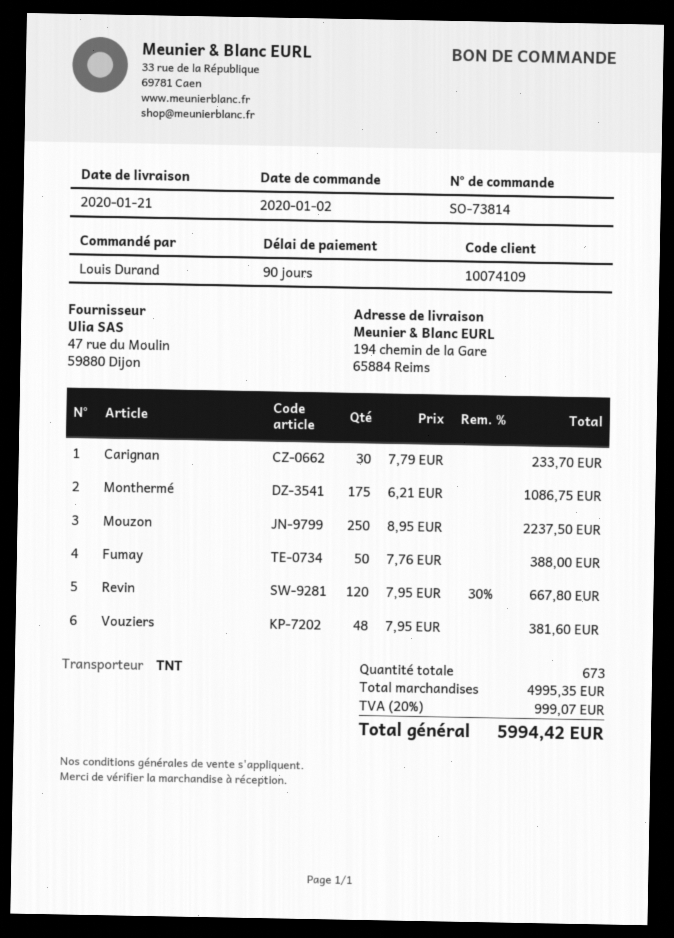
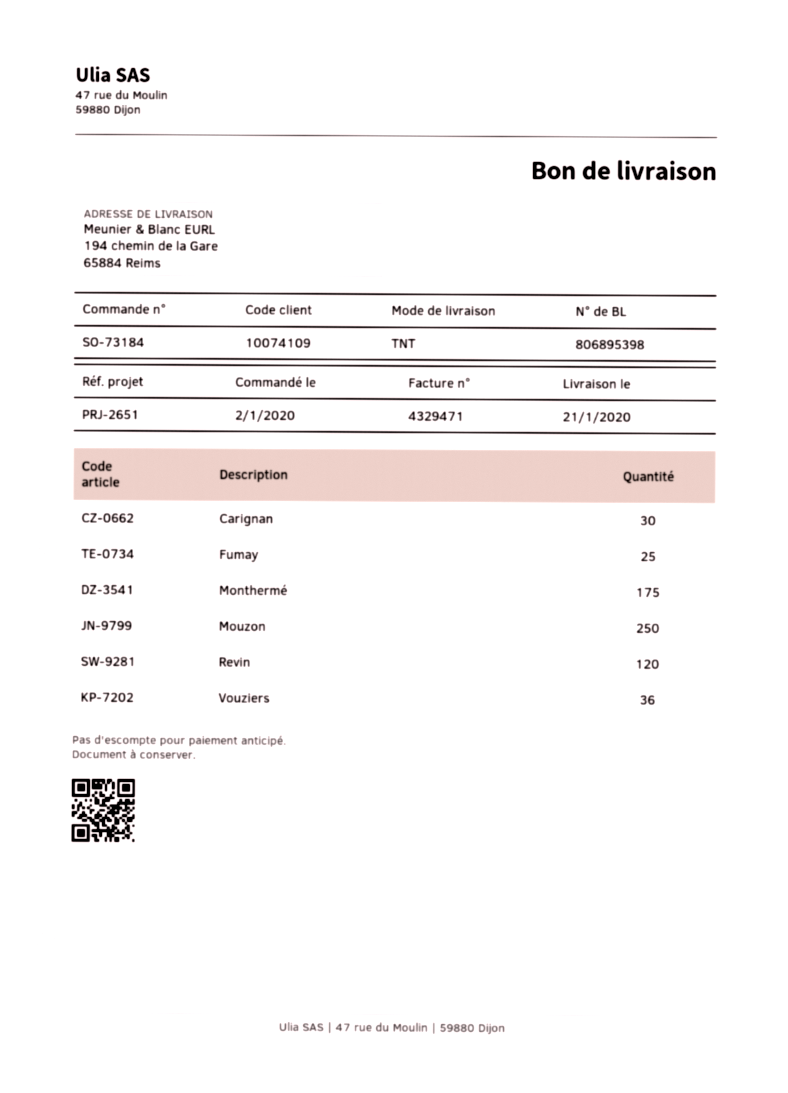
order number: SO-73814 -> SO-73184
Fumay: 50 -> 25
Vouziers: 48 -> 36

